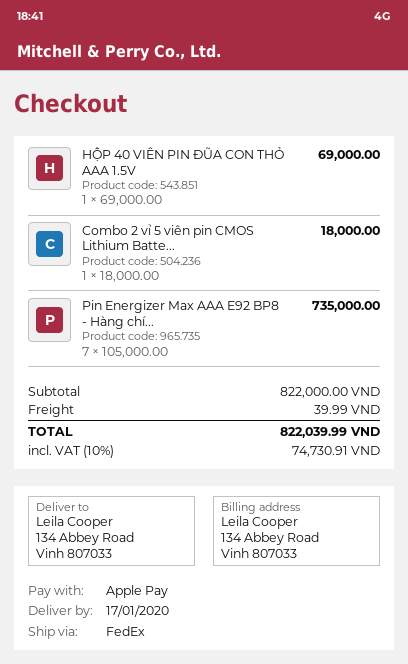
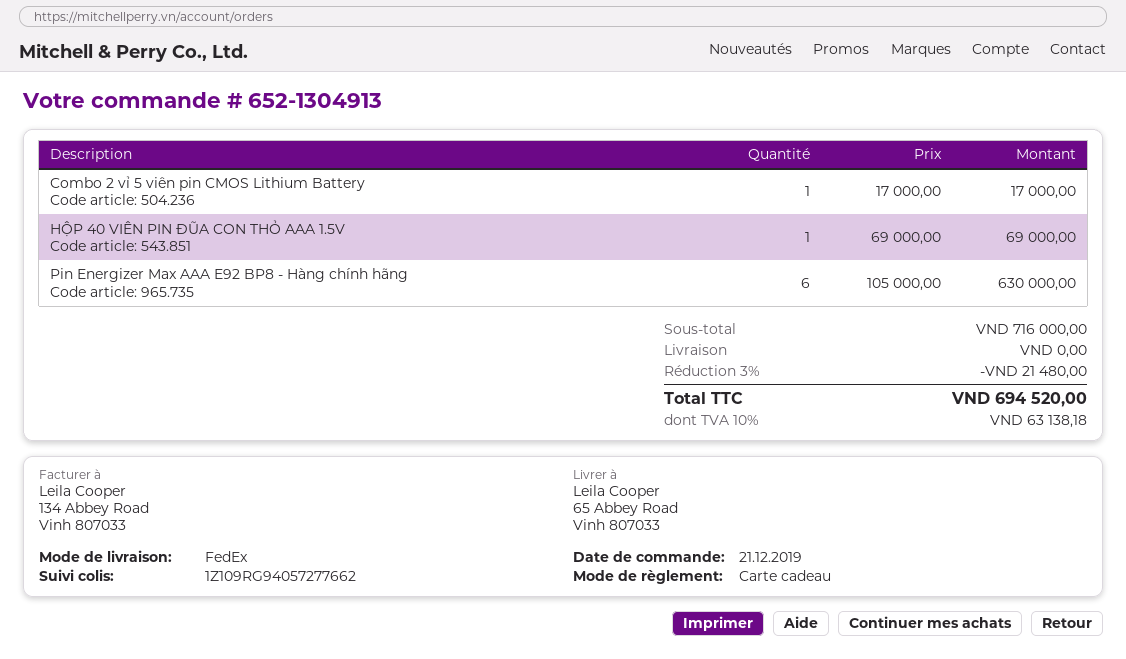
payment method: Apple Pay -> gift card
ship to: 134 Abbey Road, Vinh 807033 -> 65 Abbey Road, Vinh 807033
Combo 2 vỉ 5 viên pin CMOS Lithium Batte...: 1 x 18000.00 = 18000.00 -> 1 x 17000.00 = 17000.00
Pin Energizer Max AAA E92 BP8 - Hàng chí...: 7 x 105000.00 = 735000.00 -> 6 x 105000.00 = 630000.00
subtotal: 822000.00 -> 716000.00
discount: none -> 3% = 21480.00
shipping: 39.99 -> 0.00
tax: 10% = 74730.91 -> 10% = 63138.18
total: 822039.99 -> 694520.00

